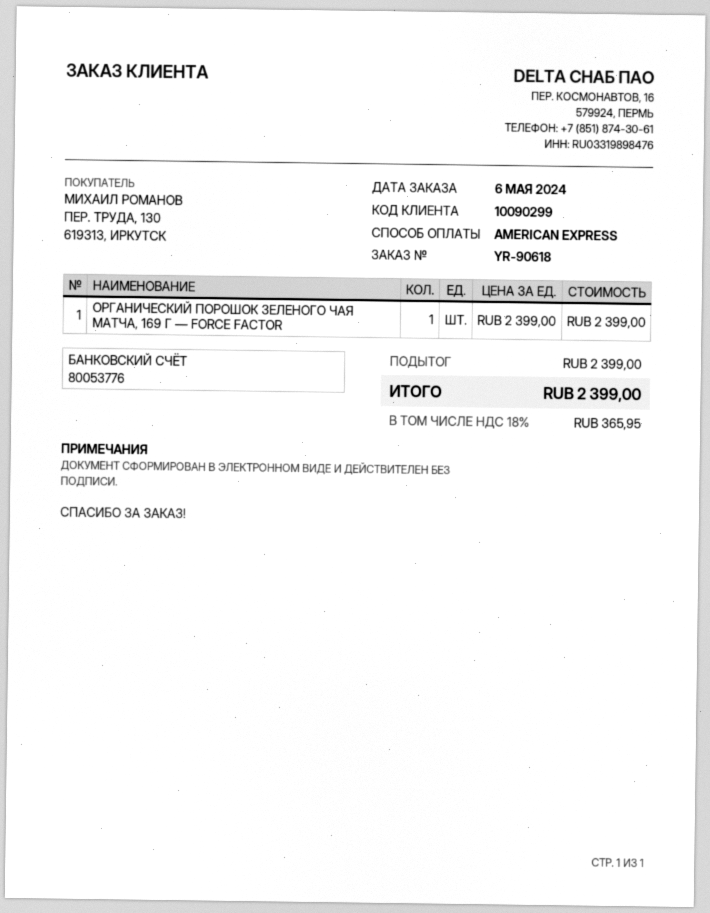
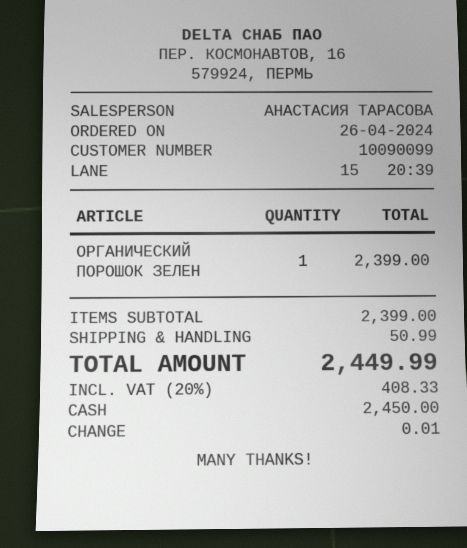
order date: 2024-05-06 -> 2024-04-26
customer number: 10090299 -> 10090099
payment method: American Express -> cash
shipping: none -> 50.99
tax: 18% = 365.95 -> 20% = 408.33
total: 2399.00 -> 2449.99

